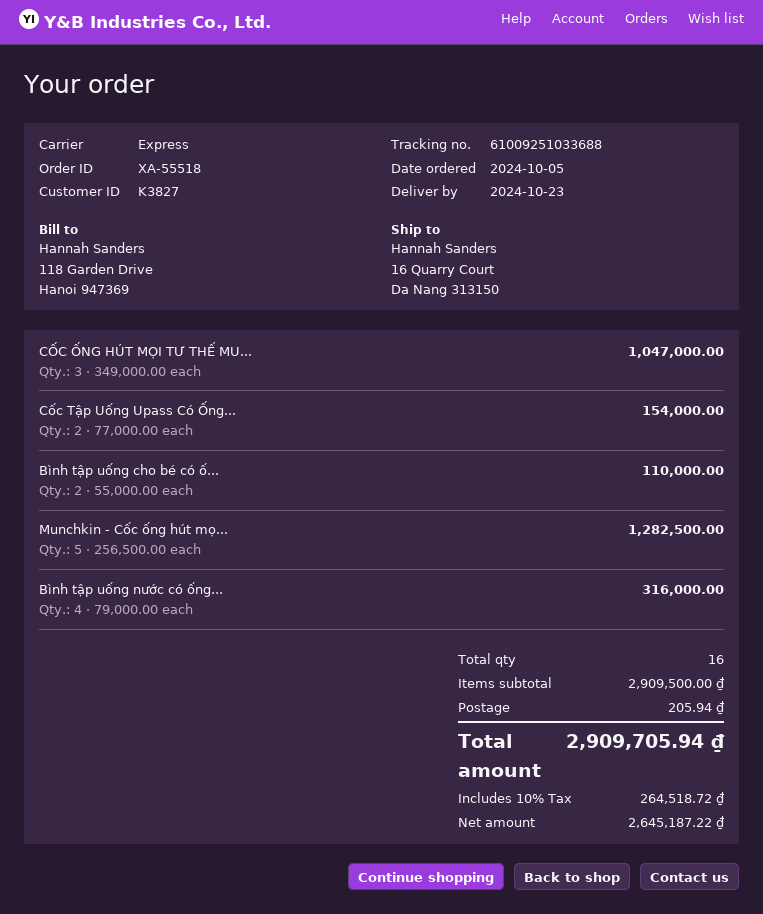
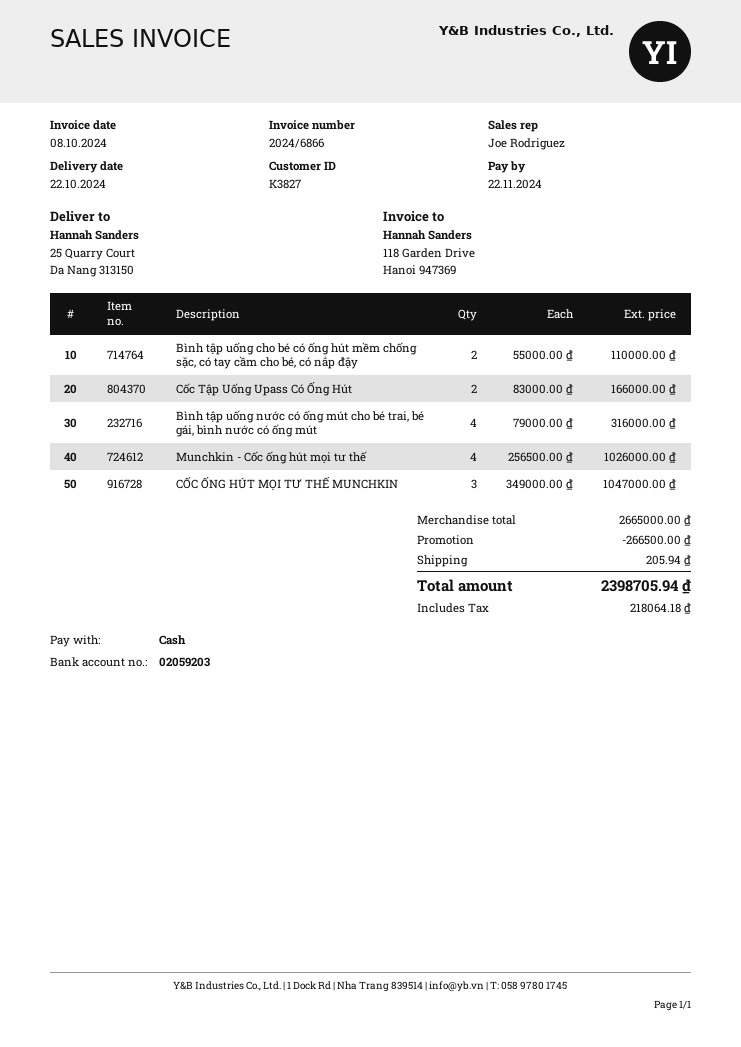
delivery date: 2024-10-23 -> 2024-10-22
ship to: 16 Quarry Court, Da Nang 313150 -> 25 Quarry Court, Da Nang 313150
Cốc Tập Uống Upass Có Ống...: 2 x 77000.00 = 154000.00 -> 2 x 83000.00 = 166000.00
Munchkin - Cốc ống hút mọ...: 5 x 256500.00 = 1282500.00 -> 4 x 256500.00 = 1026000.00
subtotal: 2909500.00 -> 2665000.00
discount: none -> 266500.00
tax: 264518.72 -> 218064.18
total: 2909705.94 -> 2398705.94

